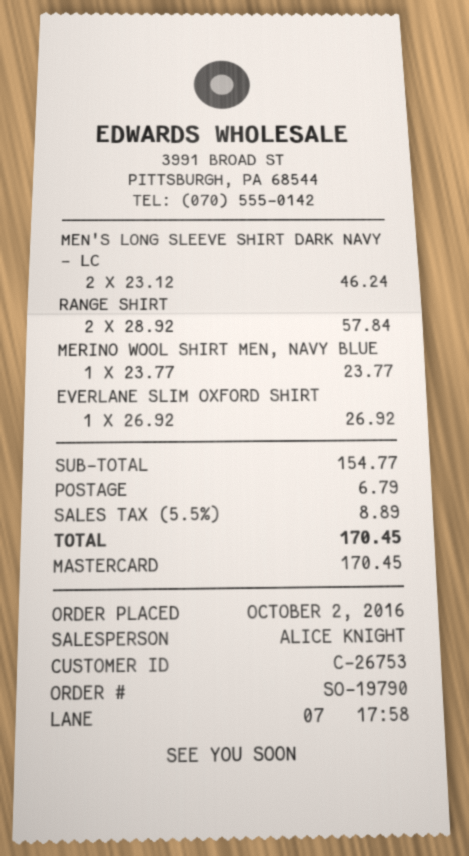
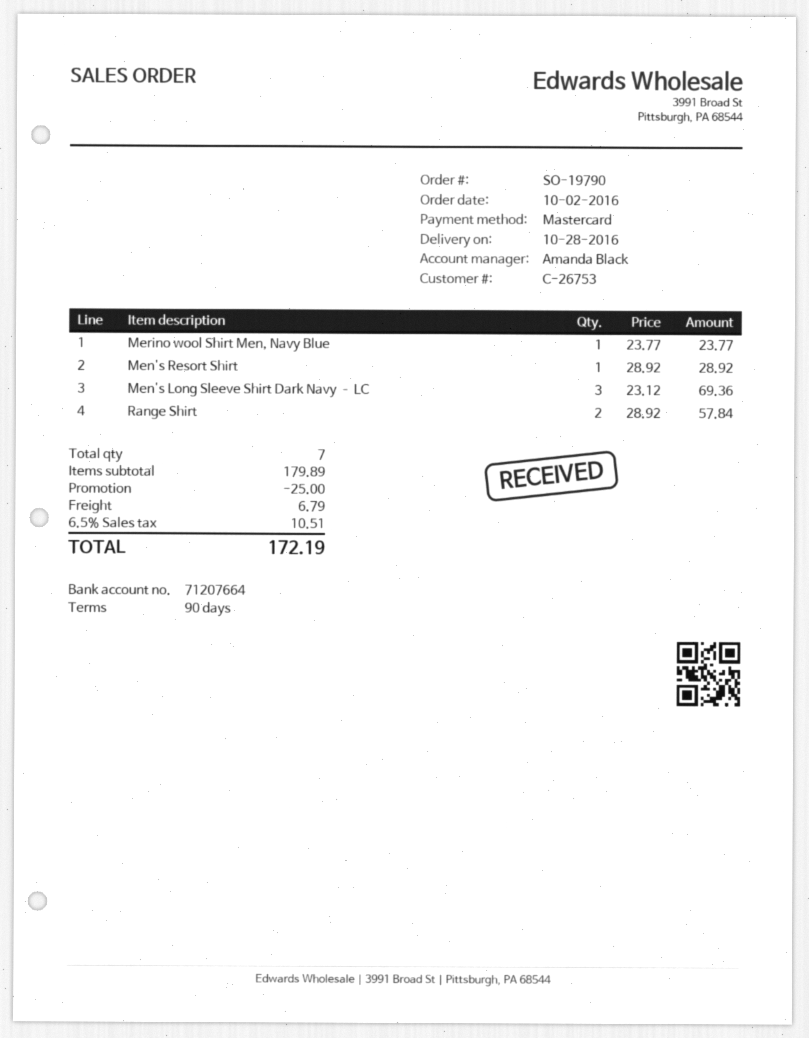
sales rep: ALICE KNIGHT -> Amanda Black
MEN'S LONG SLEEVE SHIRT DARK NAVY – LC: 2 x 23.12 = 46.24 -> 3 x 23.12 = 69.36
EVERLANE SLIM OXFORD SHIRT: 1 x 26.92 = 26.92 -> none
Men's Resort Shirt: none -> 1 x 28.92 = 28.92
subtotal: 154.77 -> 179.89
discount: none -> 25.00
tax: 5.5% = 8.89 -> 6.5% = 10.51
total: 170.45 -> 172.19

